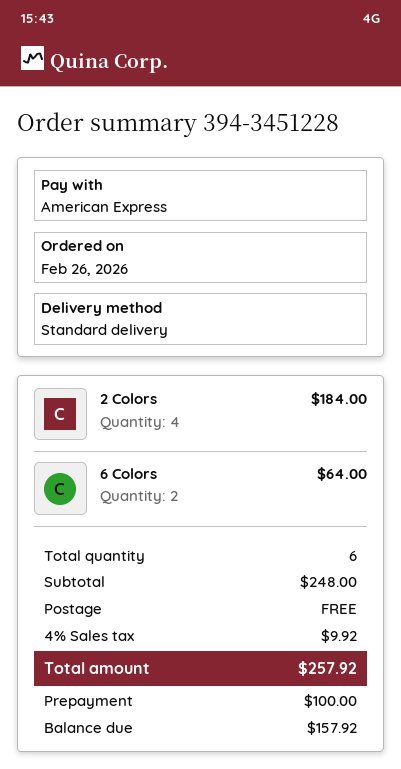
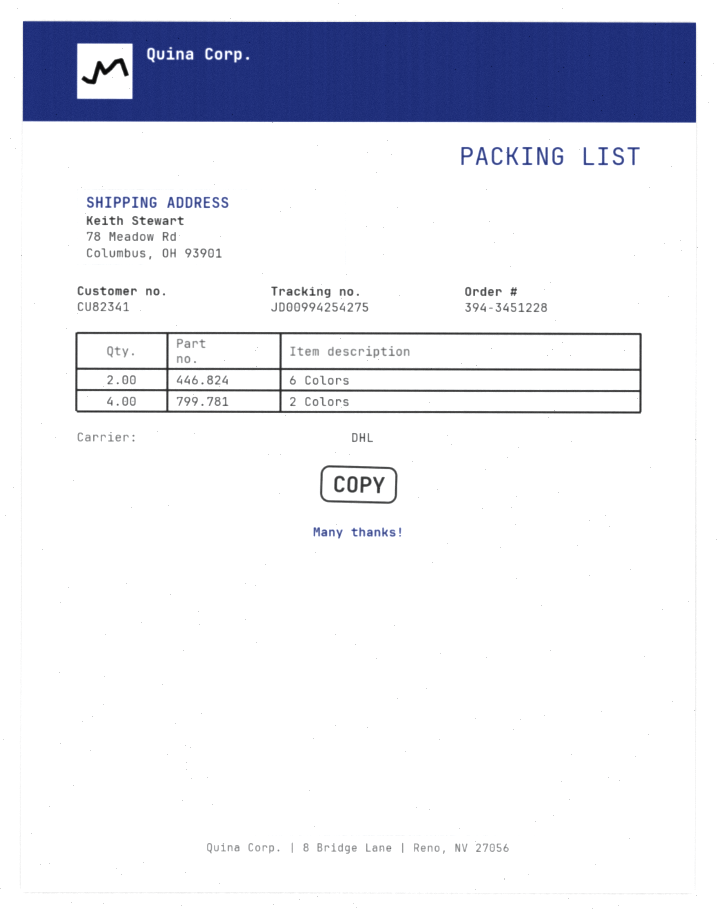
shipping method: standard -> DHL

